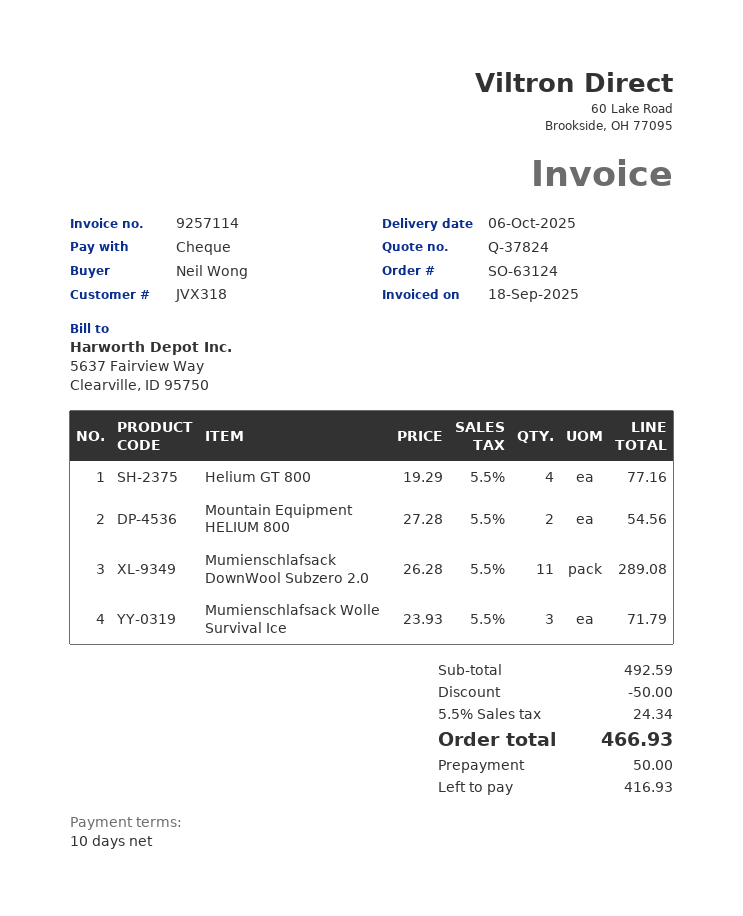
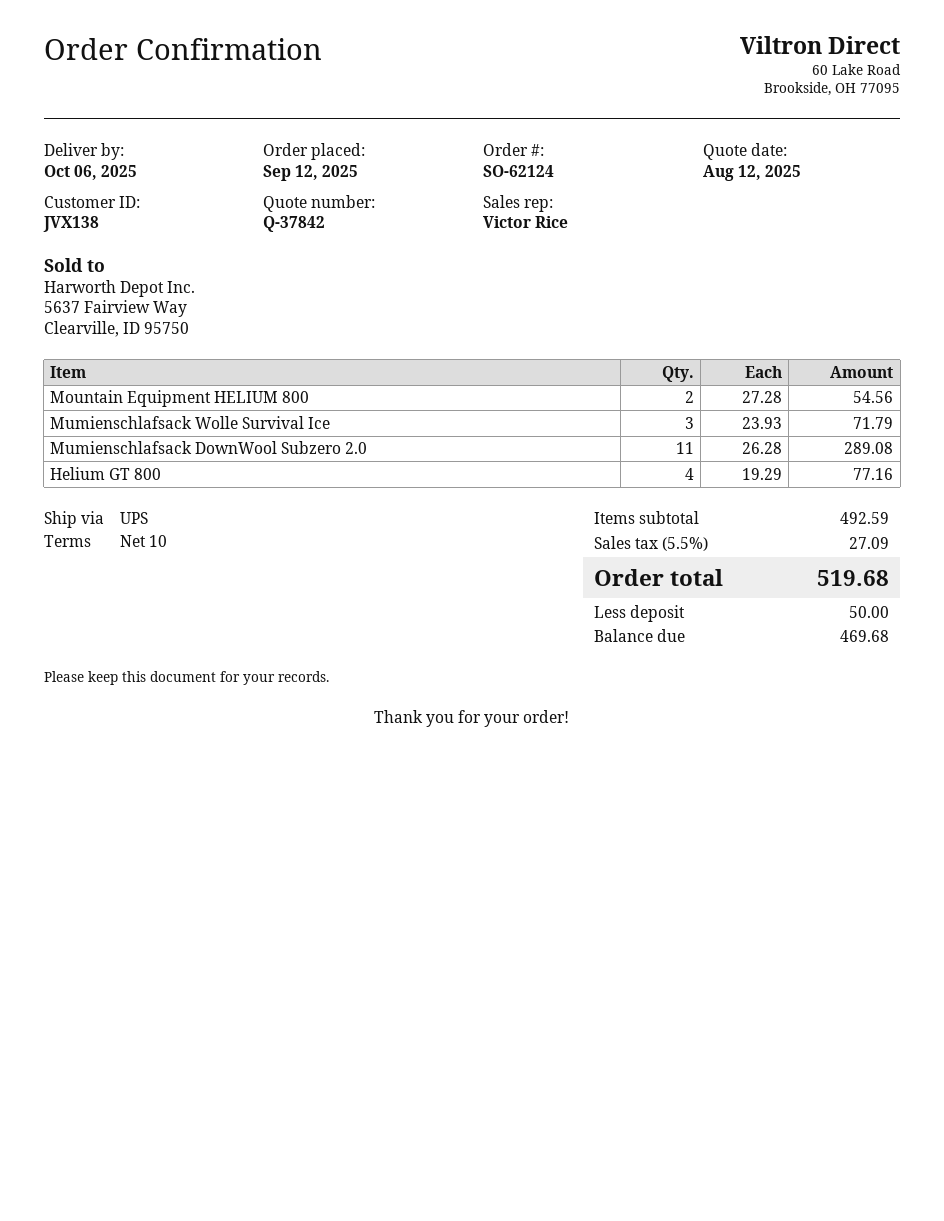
quote number: Q-37824 -> Q-37842
order number: SO-63124 -> SO-62124
customer number: JVX318 -> JVX138
discount: 50.00 -> none
tax: 5.5% = 24.34 -> 5.5% = 27.09
total: 466.93 -> 519.68
balance: 416.93 -> 469.68

